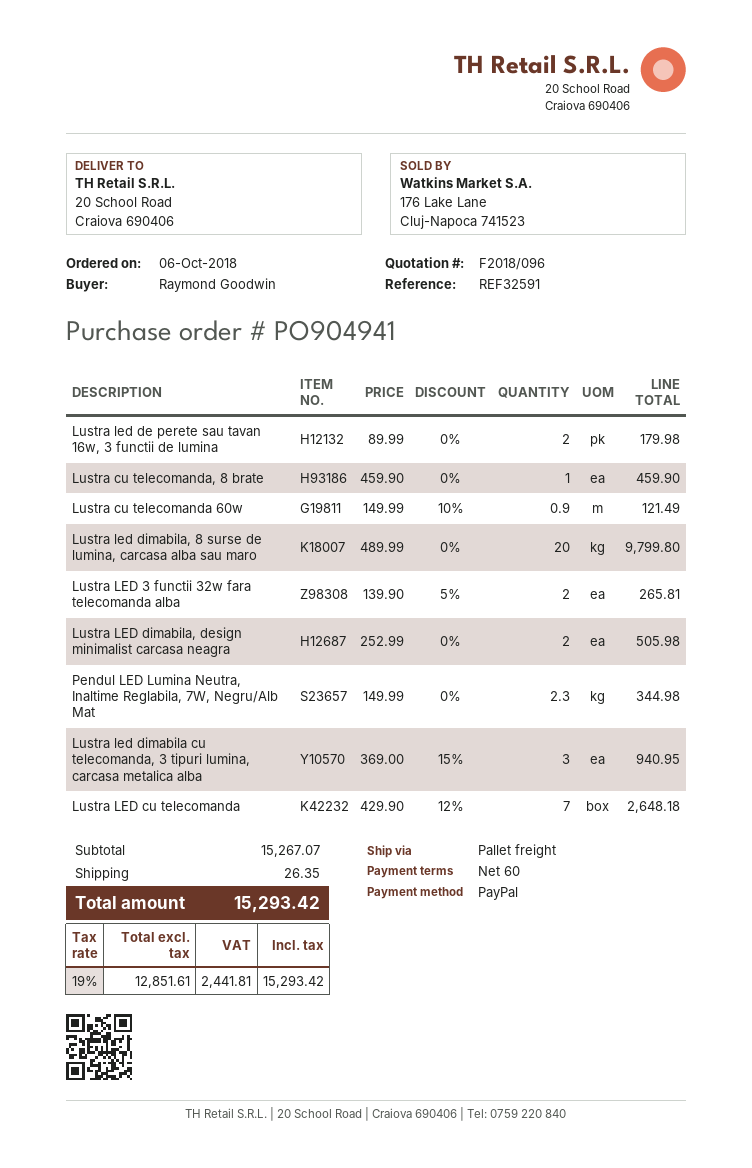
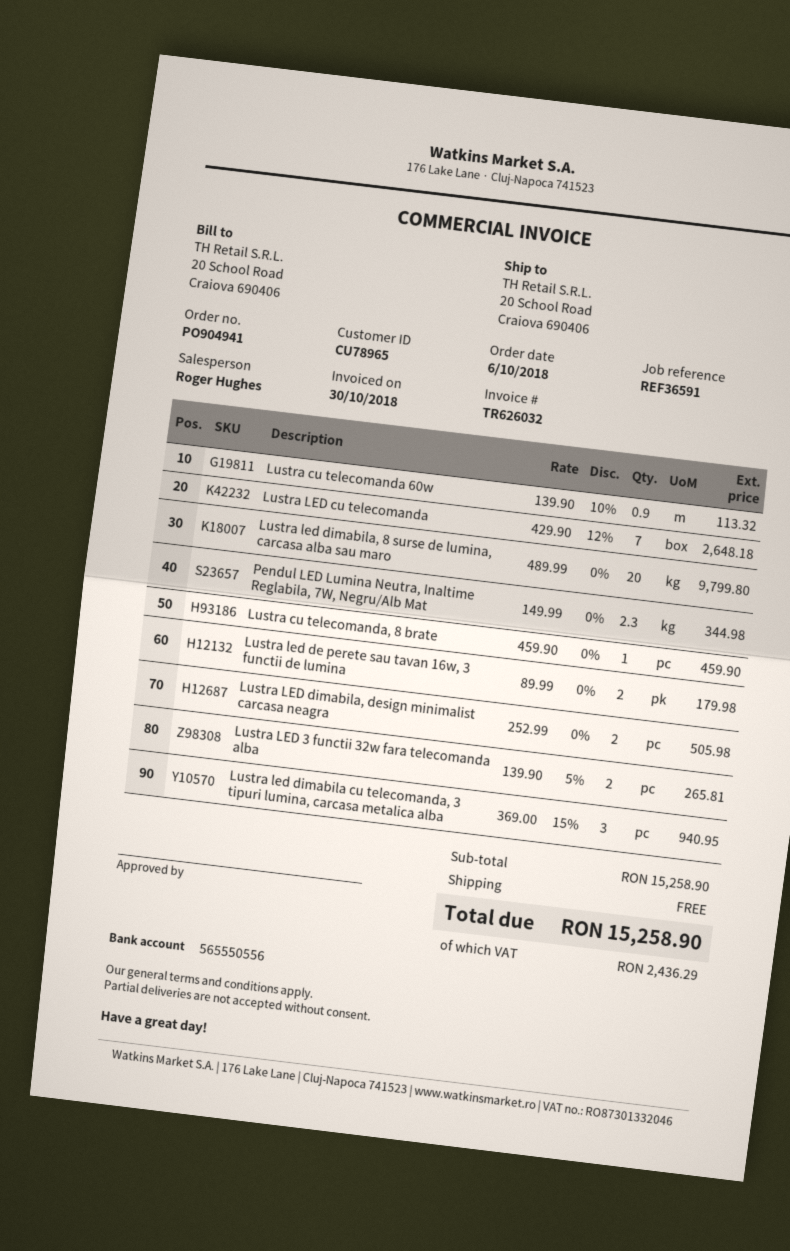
reference: REF32591 -> REF36591
Lustra cu telecomanda 60w: 0.9 x 149.99 - 10% = 121.49 -> 0.9 x 139.90 - 10% = 113.32
subtotal: 15267.07 -> 15258.90
shipping: 26.35 -> 0.00
tax: 2441.81 -> 2436.29
total: 15293.42 -> 15258.90

